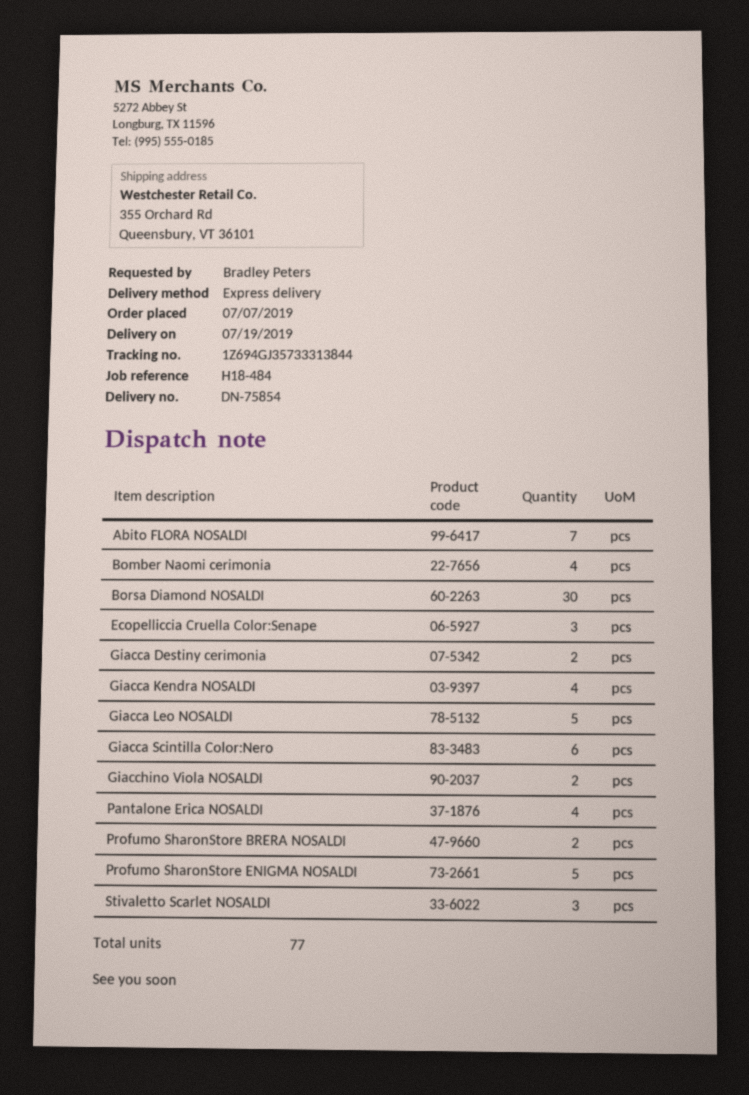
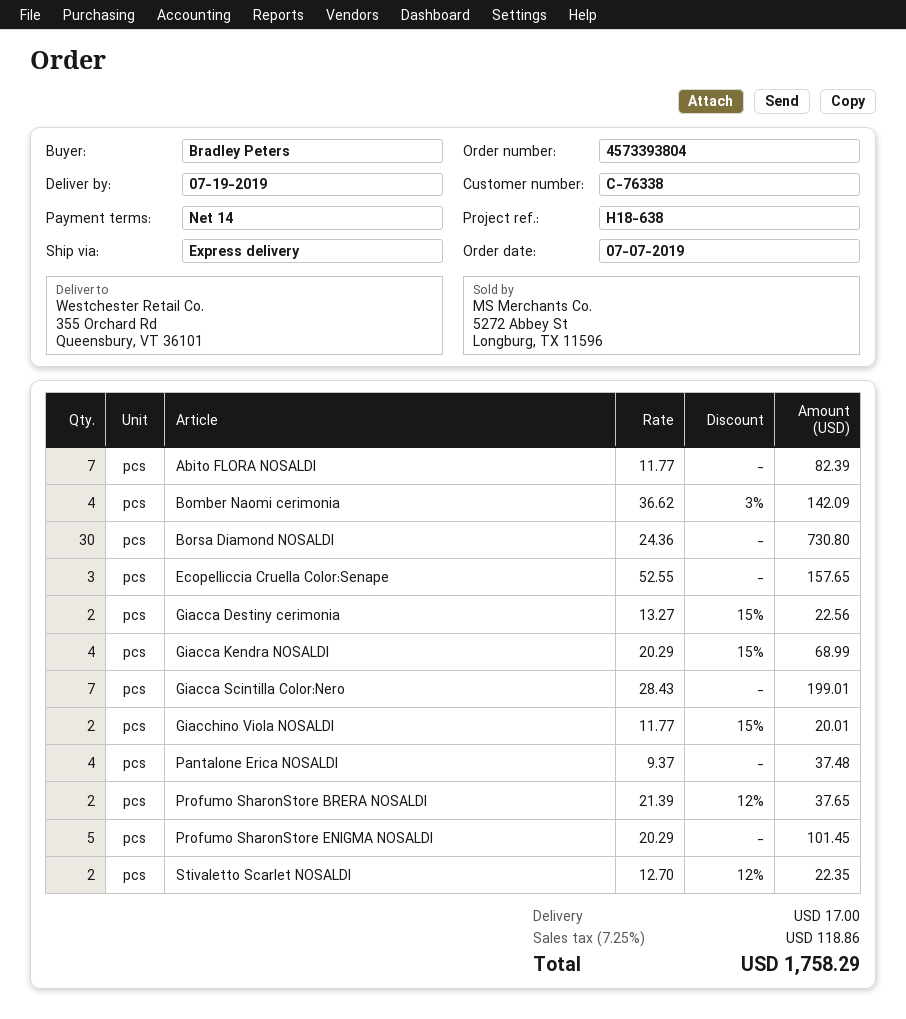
reference: H18-484 -> H18-638
Giacca Leo NOSALDI: 5 -> none
Giacca Scintilla Color:Nero: 6 -> 7
Stivaletto Scarlet NOSALDI: 3 -> 2

